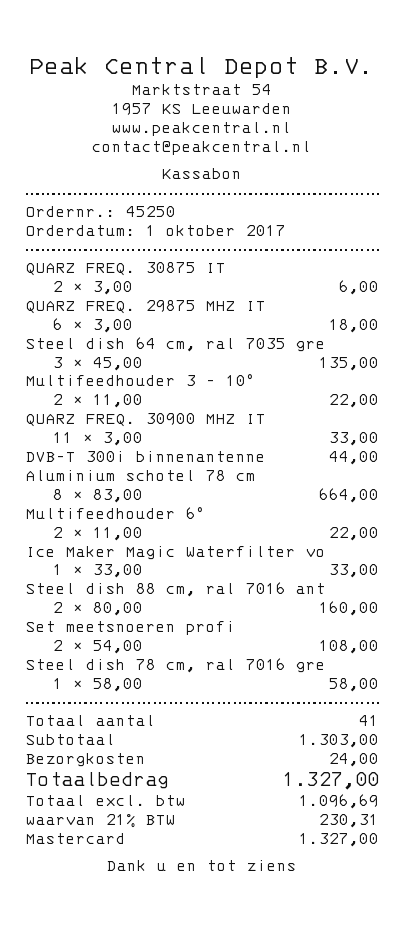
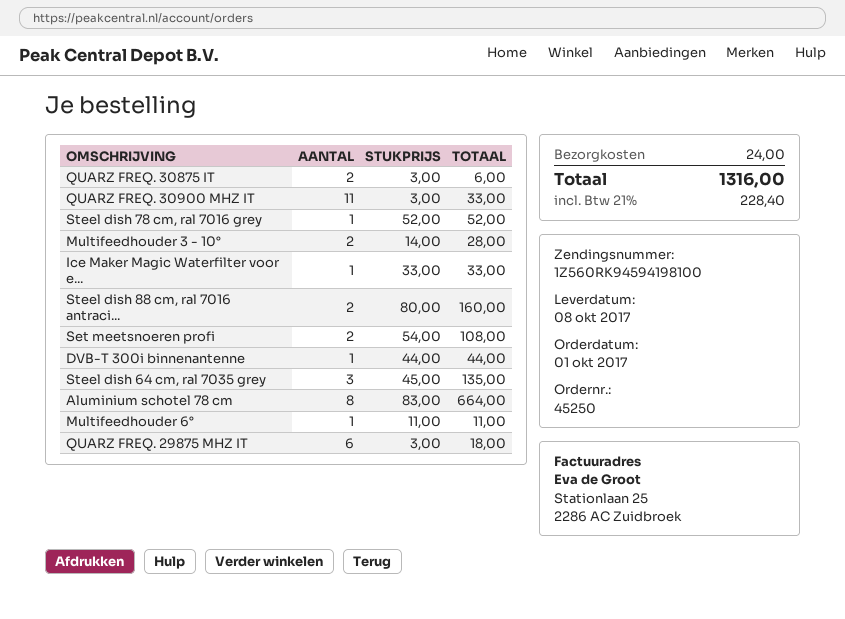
Multifeedhouder 3 - 10°: 2 x 11.00 = 22.00 -> 2 x 14.00 = 28.00
Multifeedhouder 6°: 2 x 11.00 = 22.00 -> 1 x 11.00 = 11.00
Steel dish 78 cm, ral 7016 gre: 1 x 58.00 = 58.00 -> 1 x 52.00 = 52.00
tax: 21% = 230.31 -> 21% = 228.40
total: 1327.00 -> 1316.00

